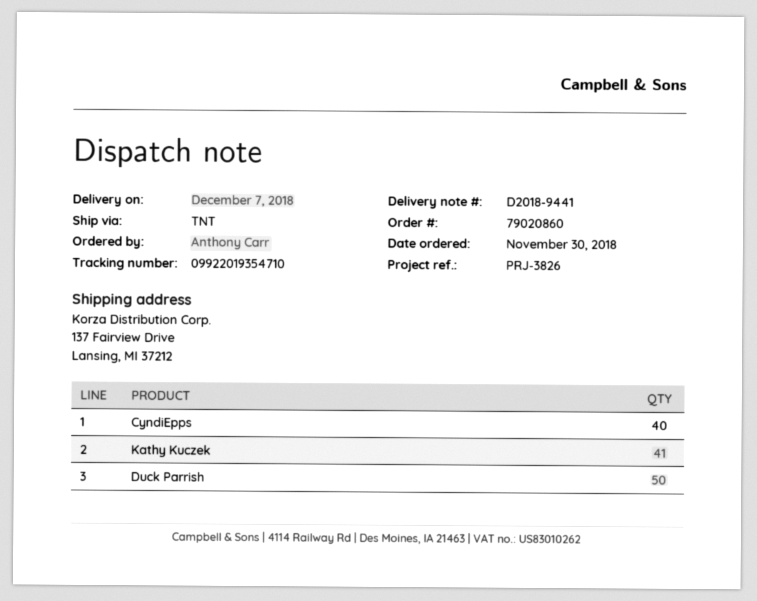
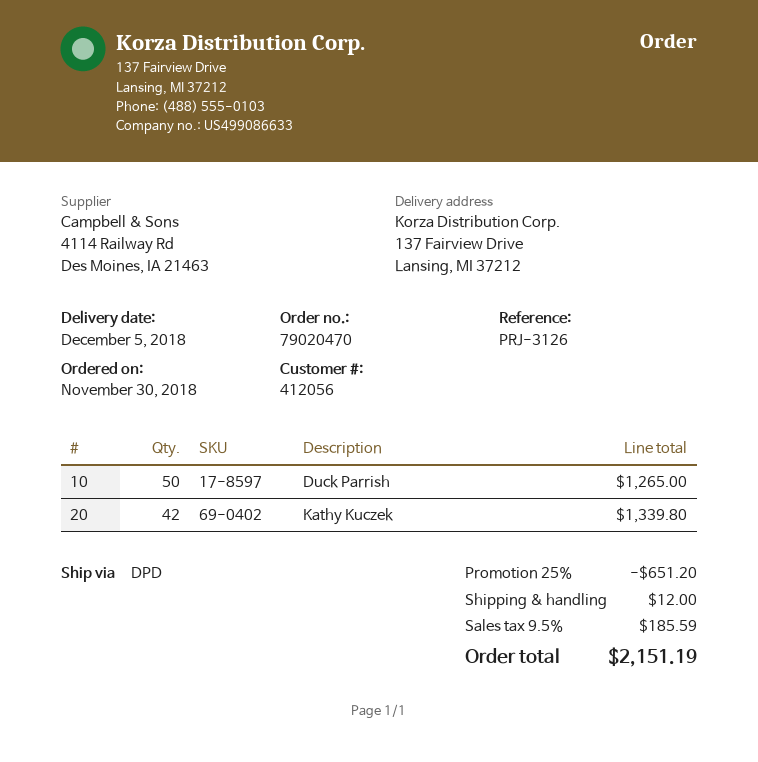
order number: 79020860 -> 79020470
delivery date: 2018-12-07 -> 2018-12-05
reference: PRJ-3826 -> PRJ-3126
shipping method: TNT -> DPD
CyndiEpps: 40 -> none
Kathy Kuczek: 41 -> 42

